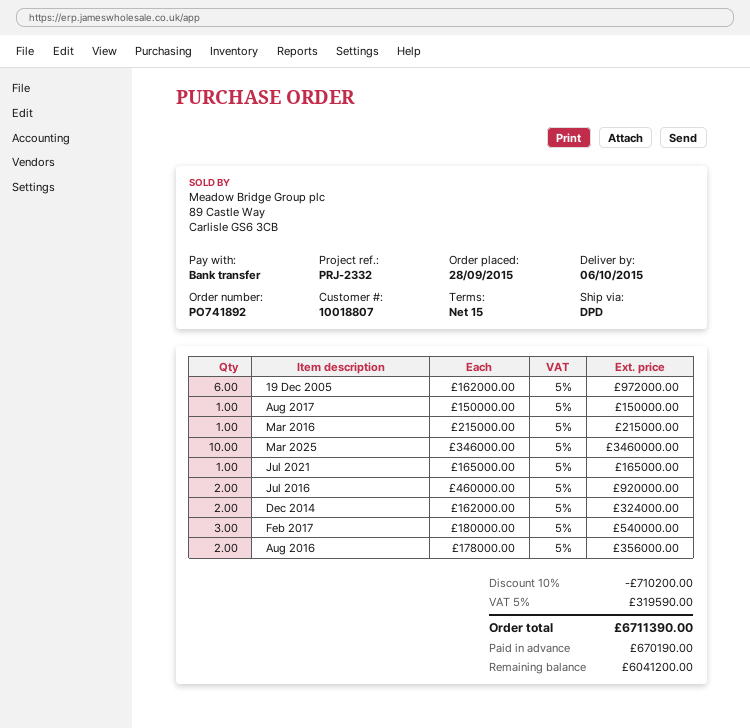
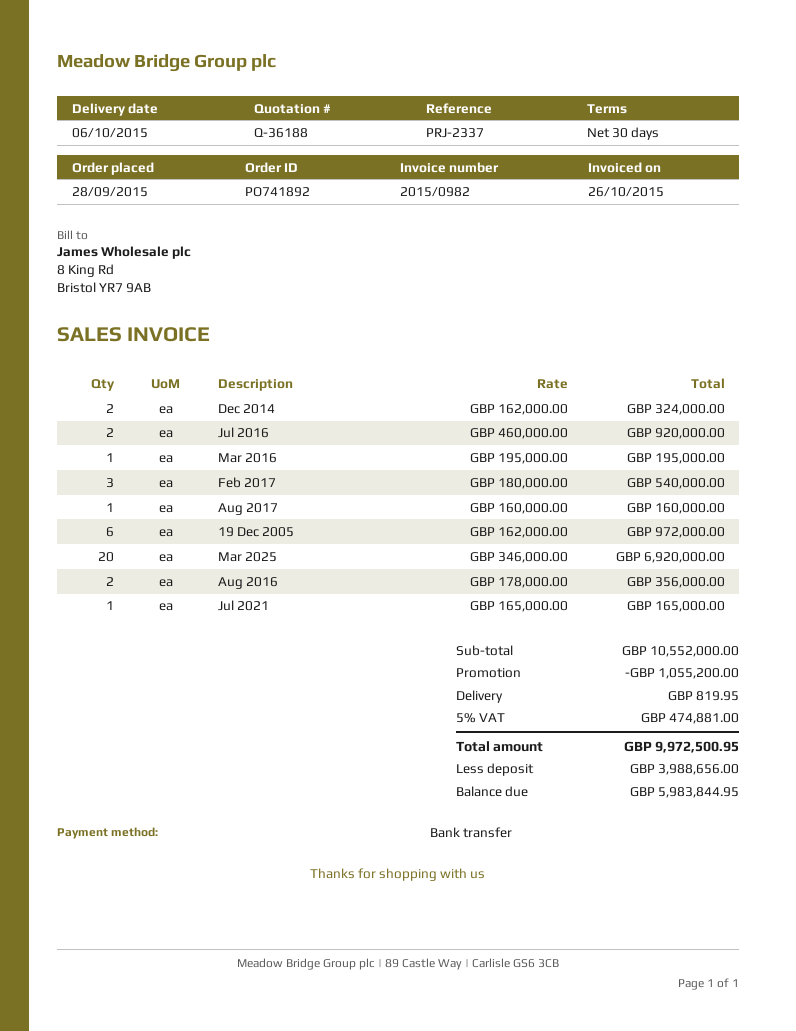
payment terms: 15 days -> 30 days
reference: PRJ-2332 -> PRJ-2337
Aug 2017: 1 x 150000.00 = 150000.00 -> 1 x 160000.00 = 160000.00
Mar 2016: 1 x 215000.00 = 215000.00 -> 1 x 195000.00 = 195000.00
Mar 2025: 10 x 346000.00 = 3460000.00 -> 20 x 346000.00 = 6920000.00
discount: 710200.00 -> 1055200.00
shipping: none -> 819.95
tax: 5% = 319590.00 -> 5% = 474881.00
total: 6711390.00 -> 9972500.95
deposit: 670190.00 -> 3988656.00
balance: 6041200.00 -> 5983844.95

